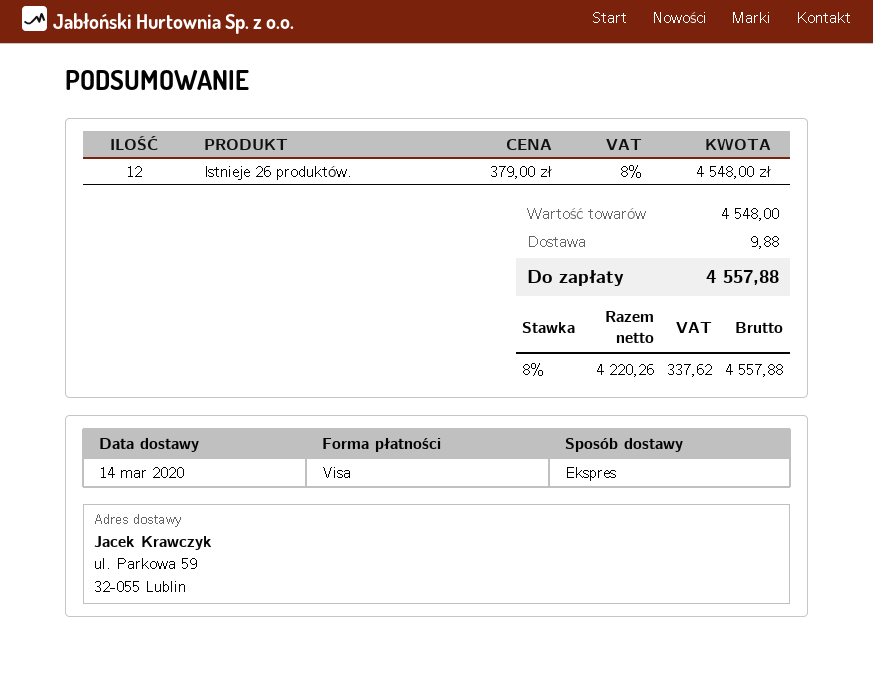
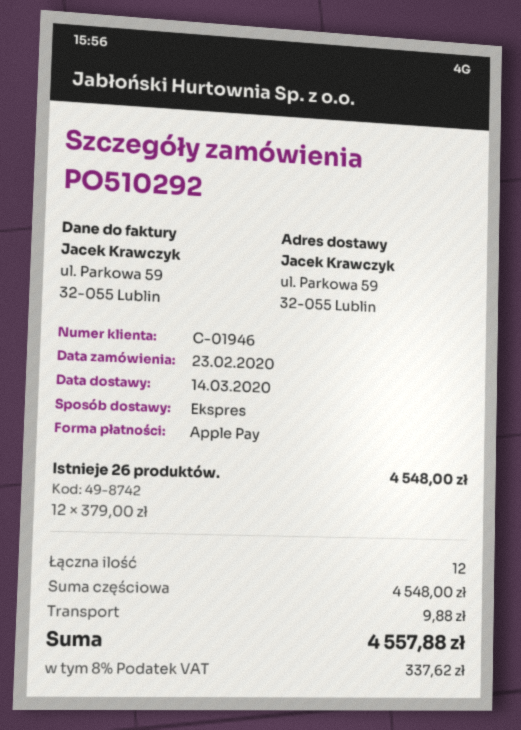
payment method: Visa -> Apple Pay

